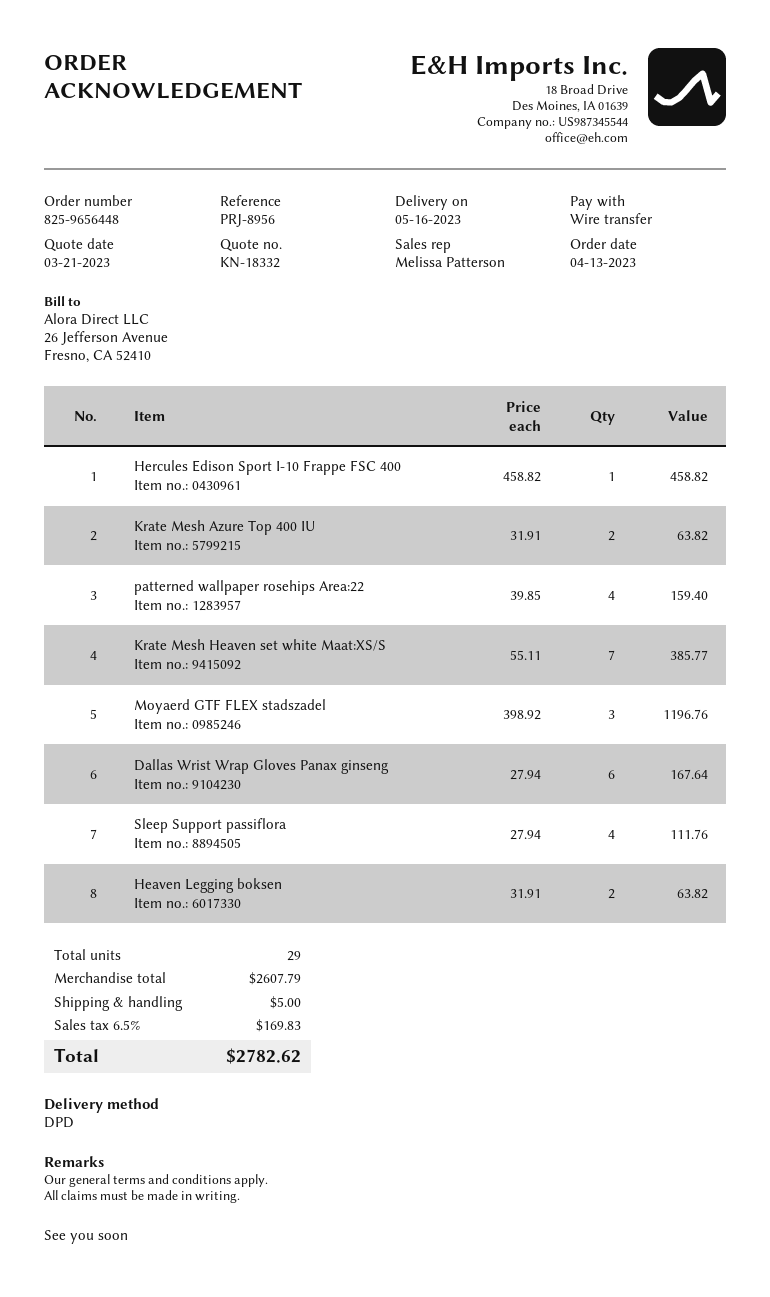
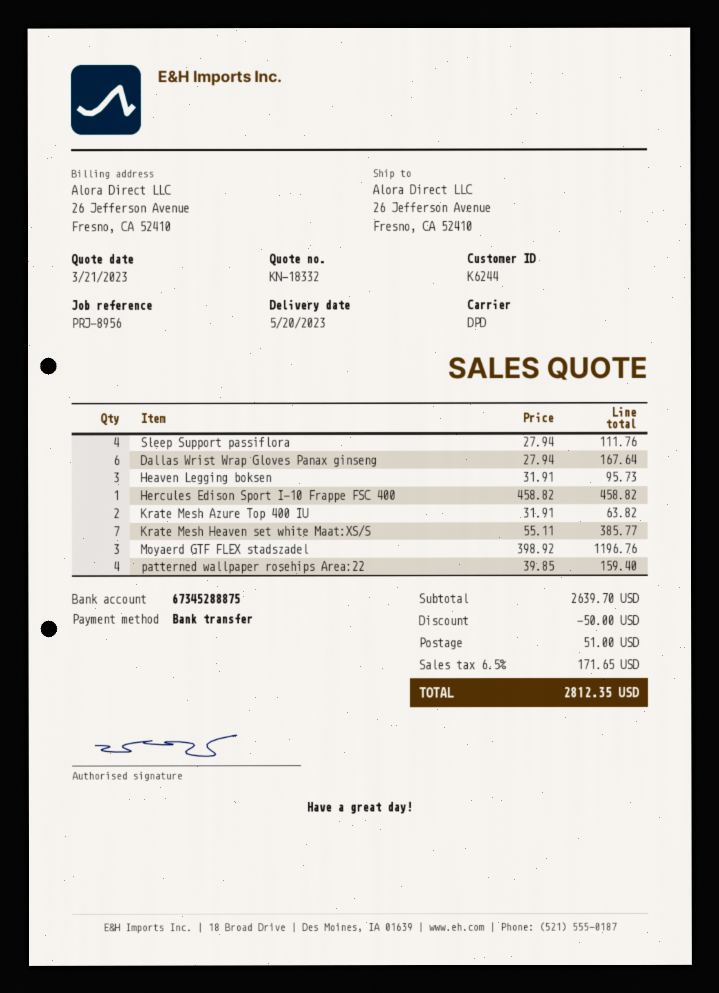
delivery date: 2023-05-16 -> 2023-05-20
Heaven Legging boksen: 2 x 31.91 = 63.82 -> 3 x 31.91 = 95.73
subtotal: 2607.79 -> 2639.70
discount: none -> 50.00
shipping: 5.00 -> 51.00
tax: 6.5% = 169.83 -> 6.5% = 171.65
total: 2782.62 -> 2812.35

